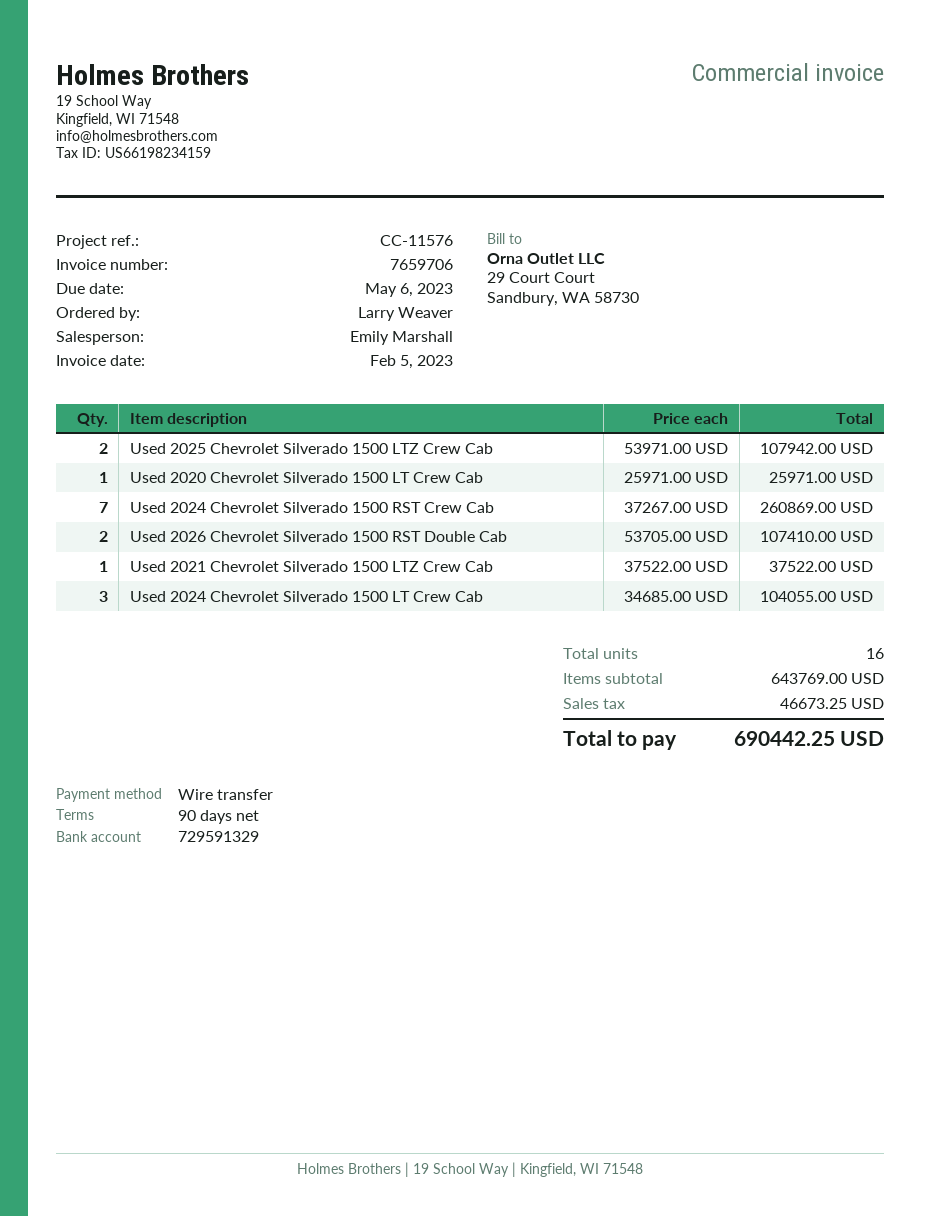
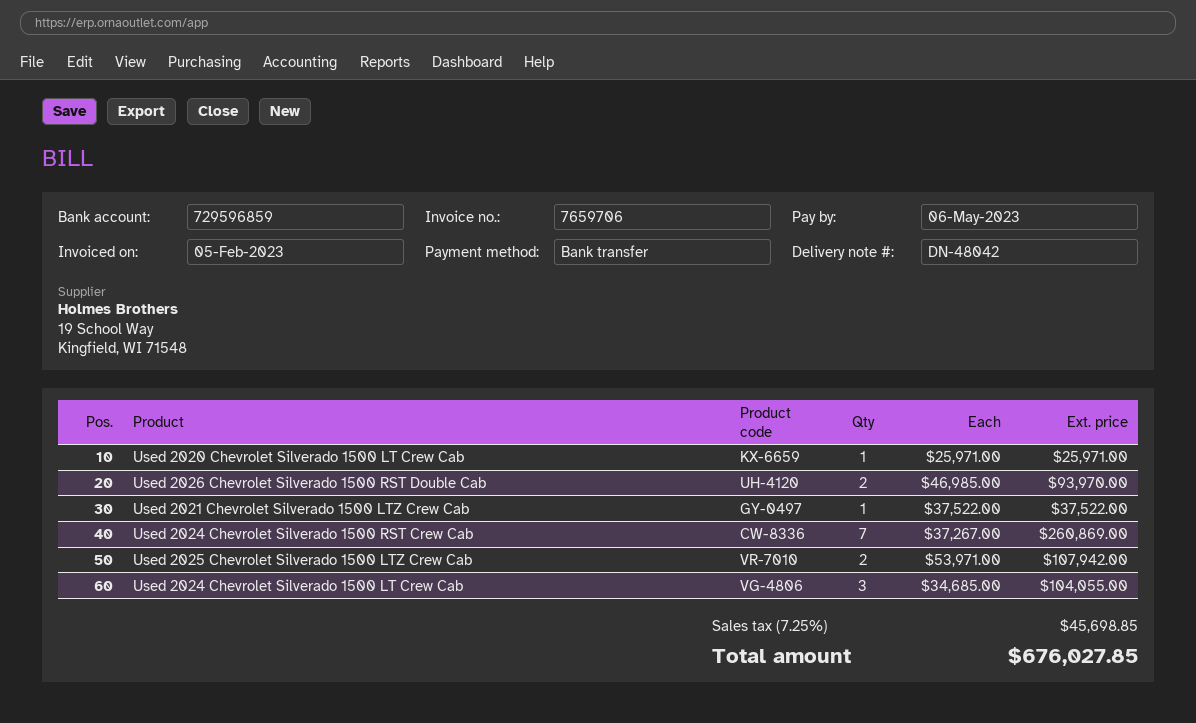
bank account: 729591329 -> 729596859
Used 2026 Chevrolet Silverado 1500 RST Double Cab: 2 x 53705.00 = 107410.00 -> 2 x 46985.00 = 93970.00
tax: 46673.25 -> 45698.85
total: 690442.25 -> 676027.85

